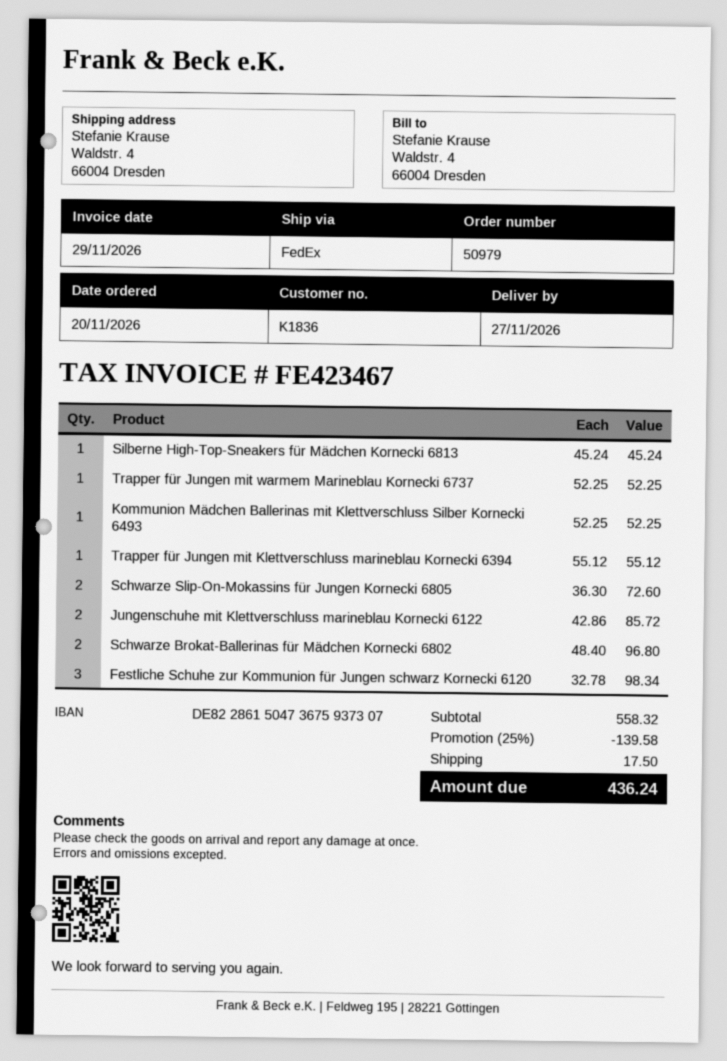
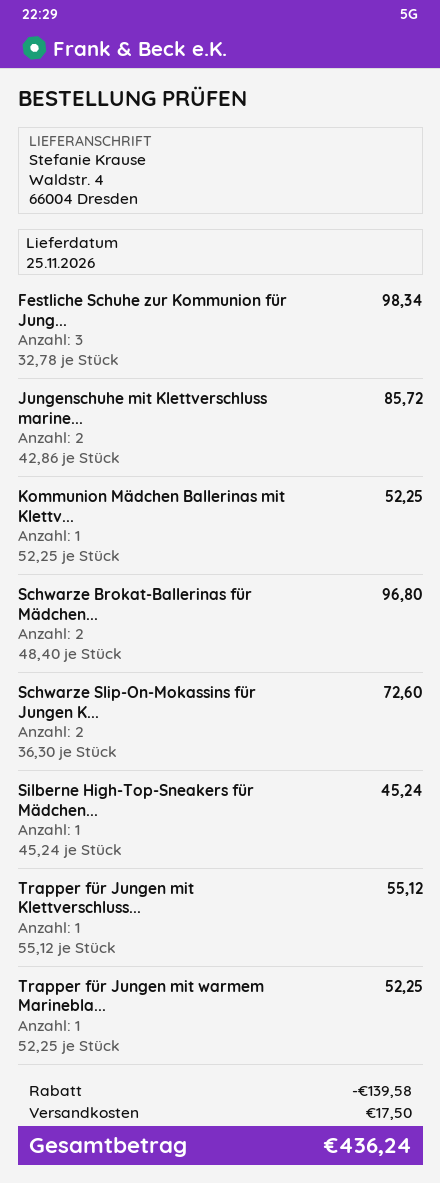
delivery date: 2026-11-27 -> 2026-11-25

